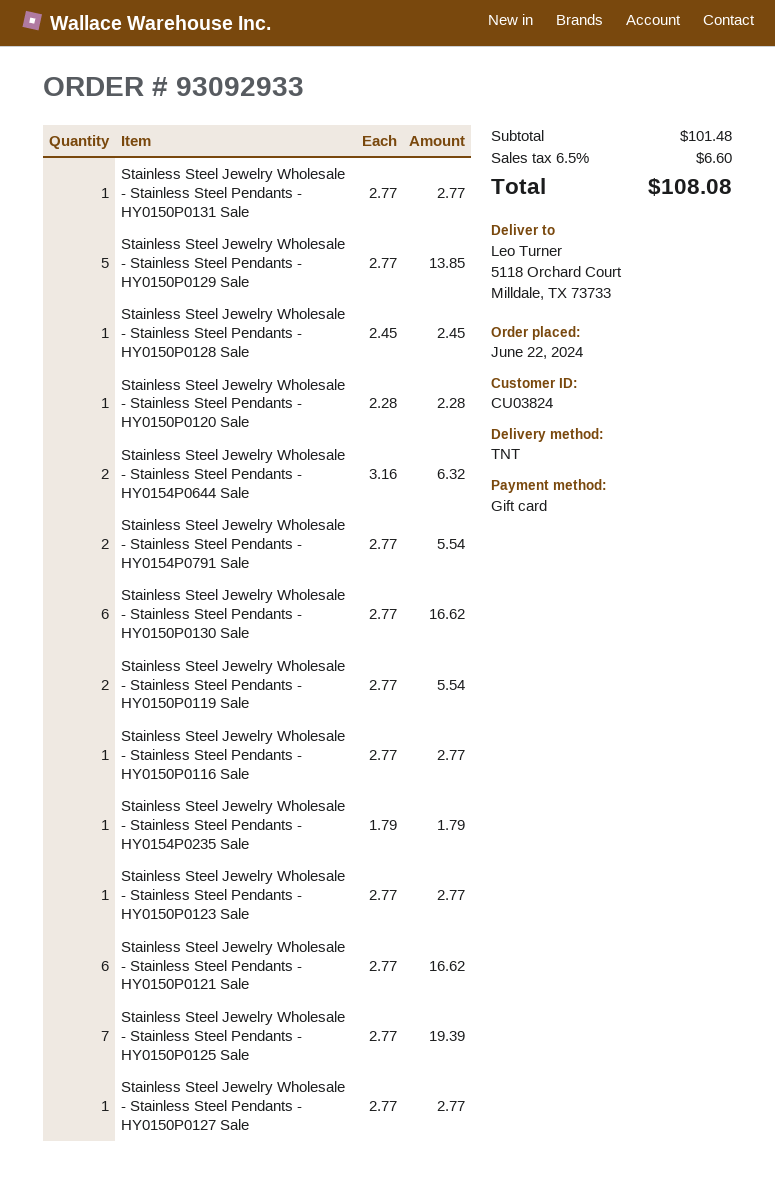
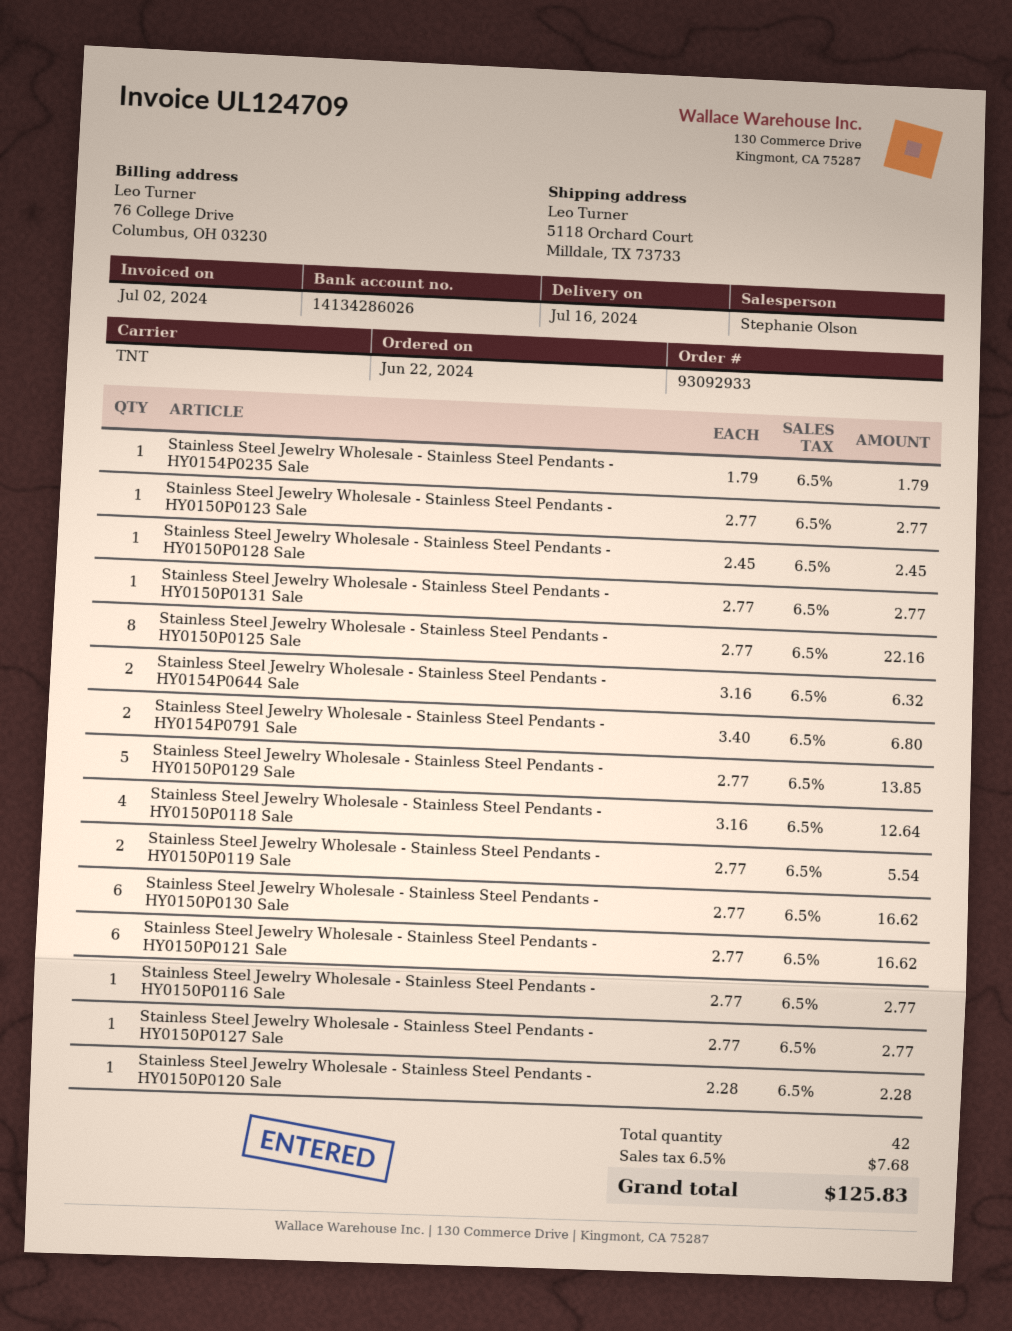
Stainless Steel Jewelry Wholesale - Stainless Steel Pendants - HY0154P0791 Sale: 2 x 2.77 = 5.54 -> 2 x 3.40 = 6.80
Stainless Steel Jewelry Wholesale - Stainless Steel Pendants - HY0150P0125 Sale: 7 x 2.77 = 19.39 -> 8 x 2.77 = 22.16
Stainless Steel Jewelry Wholesale - Stainless Steel Pendants - HY0150P0118 Sale: none -> 4 x 3.16 = 12.64
tax: 6.5% = 6.60 -> 6.5% = 7.68
total: 108.08 -> 125.83

